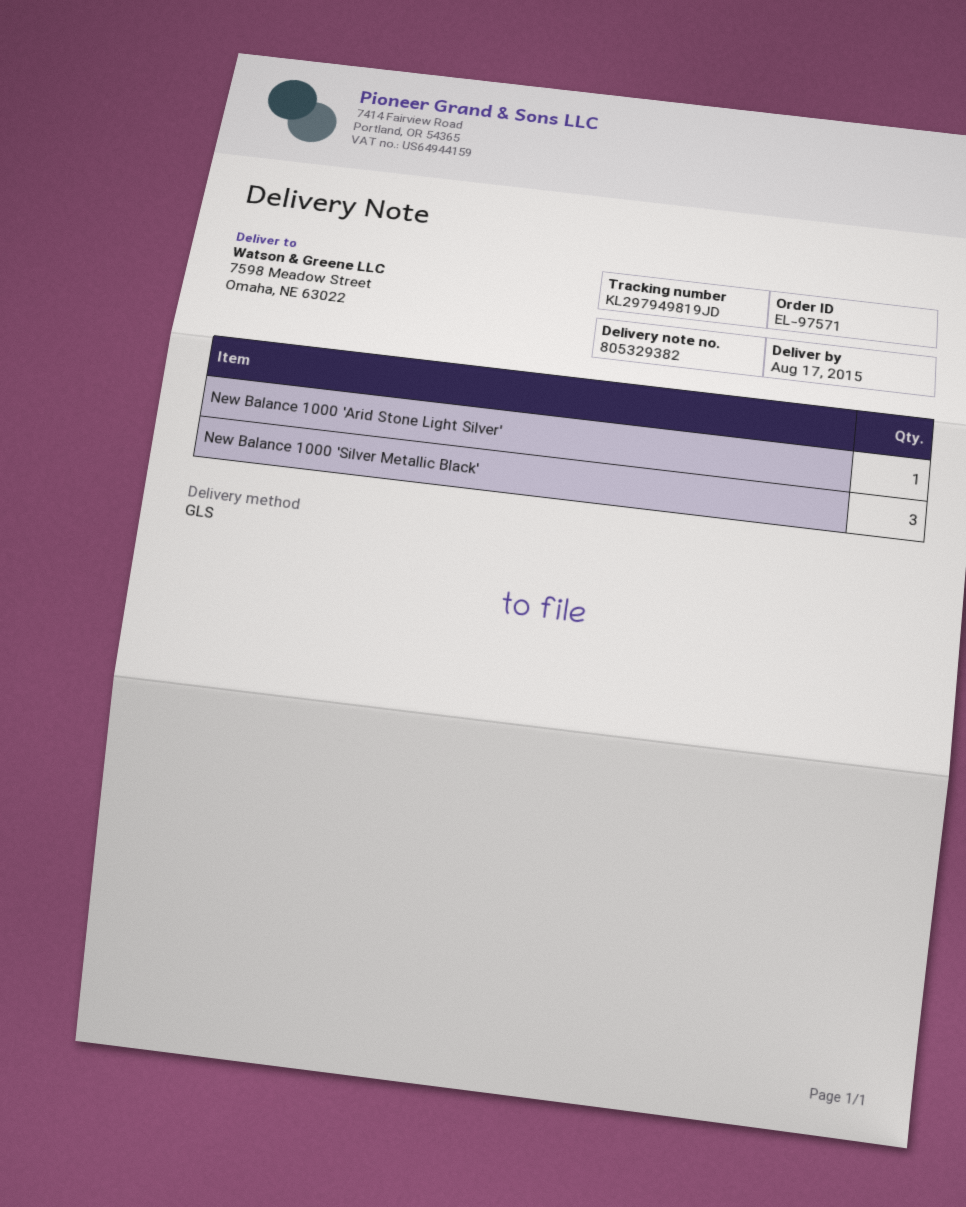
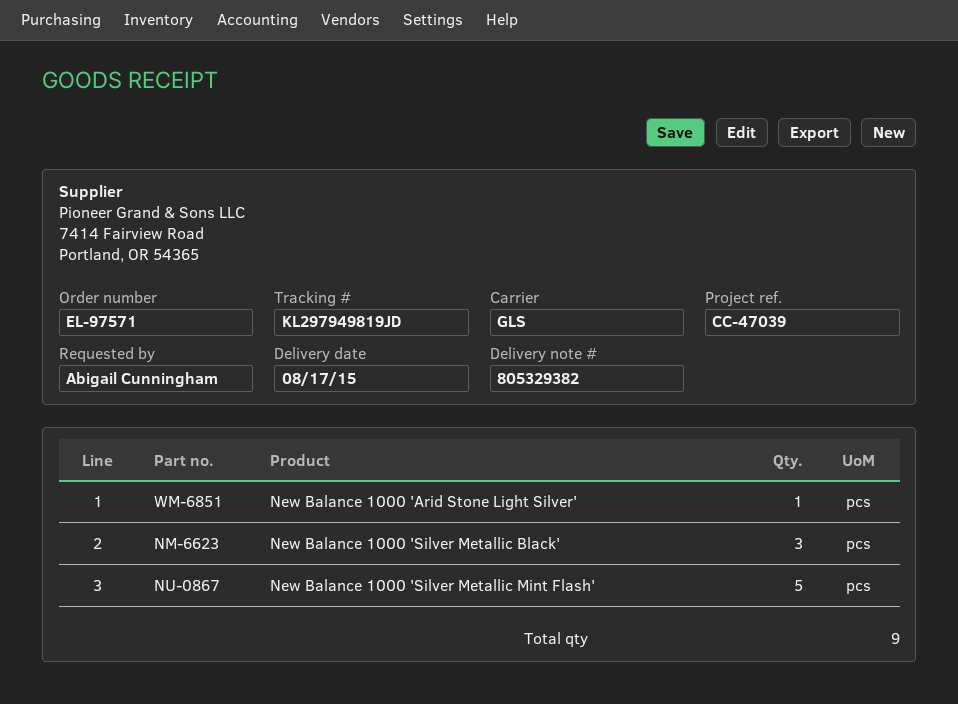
New Balance 1000 'Silver Metallic Mint Flash': none -> 5

